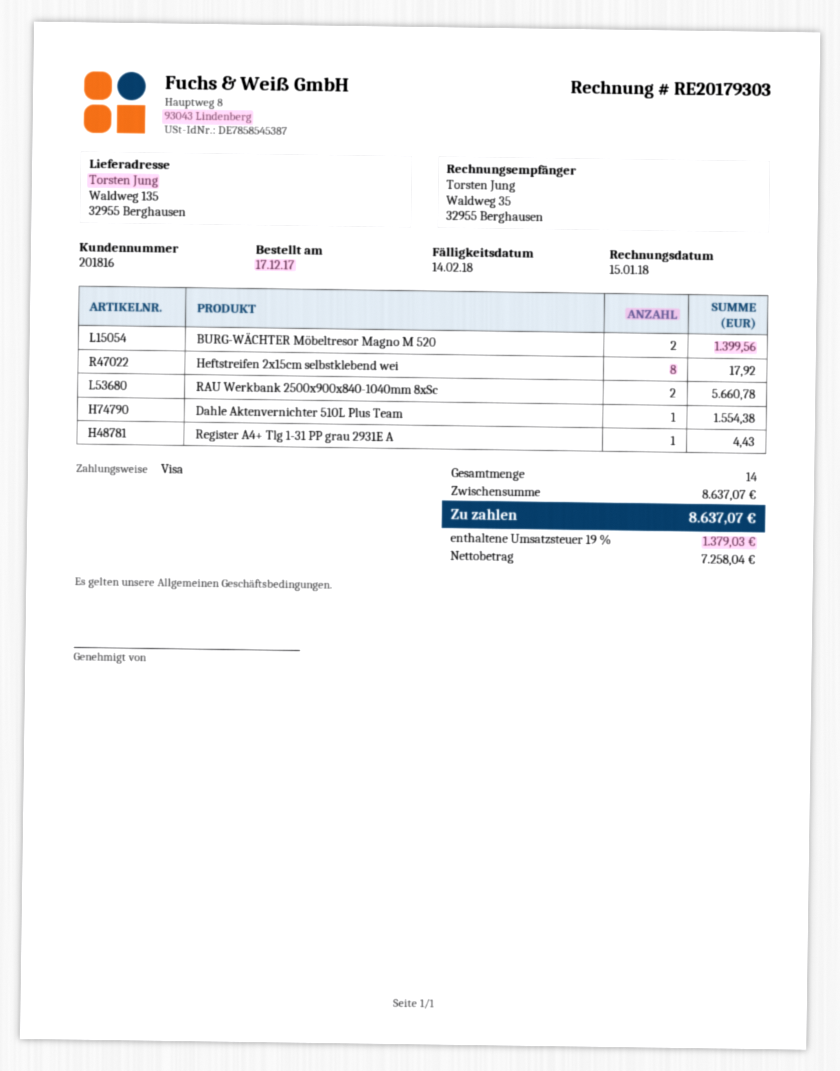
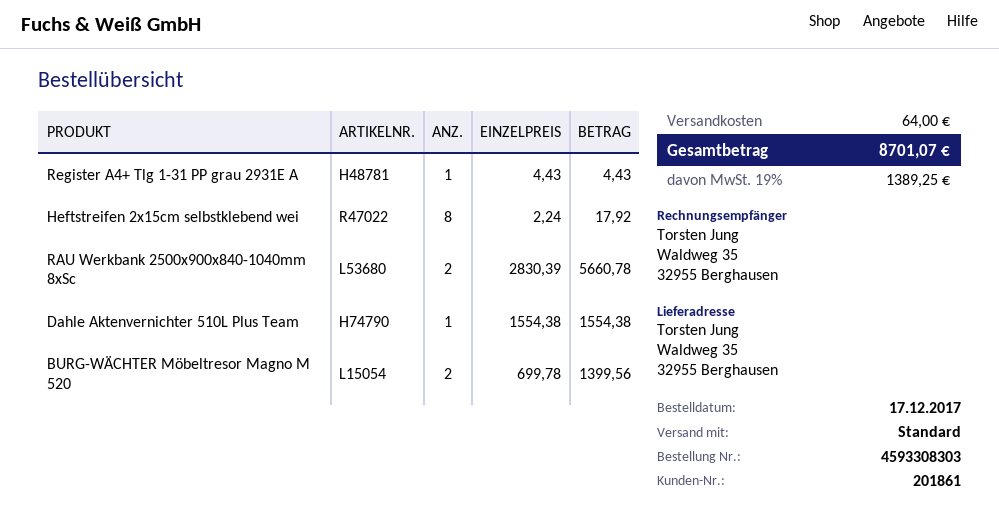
customer number: 201816 -> 201861
ship to: Waldweg 135, 32955 Berghausen -> Waldweg 35, 32955 Berghausen
shipping: none -> 64.00
tax: 19% = 1379.03 -> 19% = 1389.25
total: 8637.07 -> 8701.07

